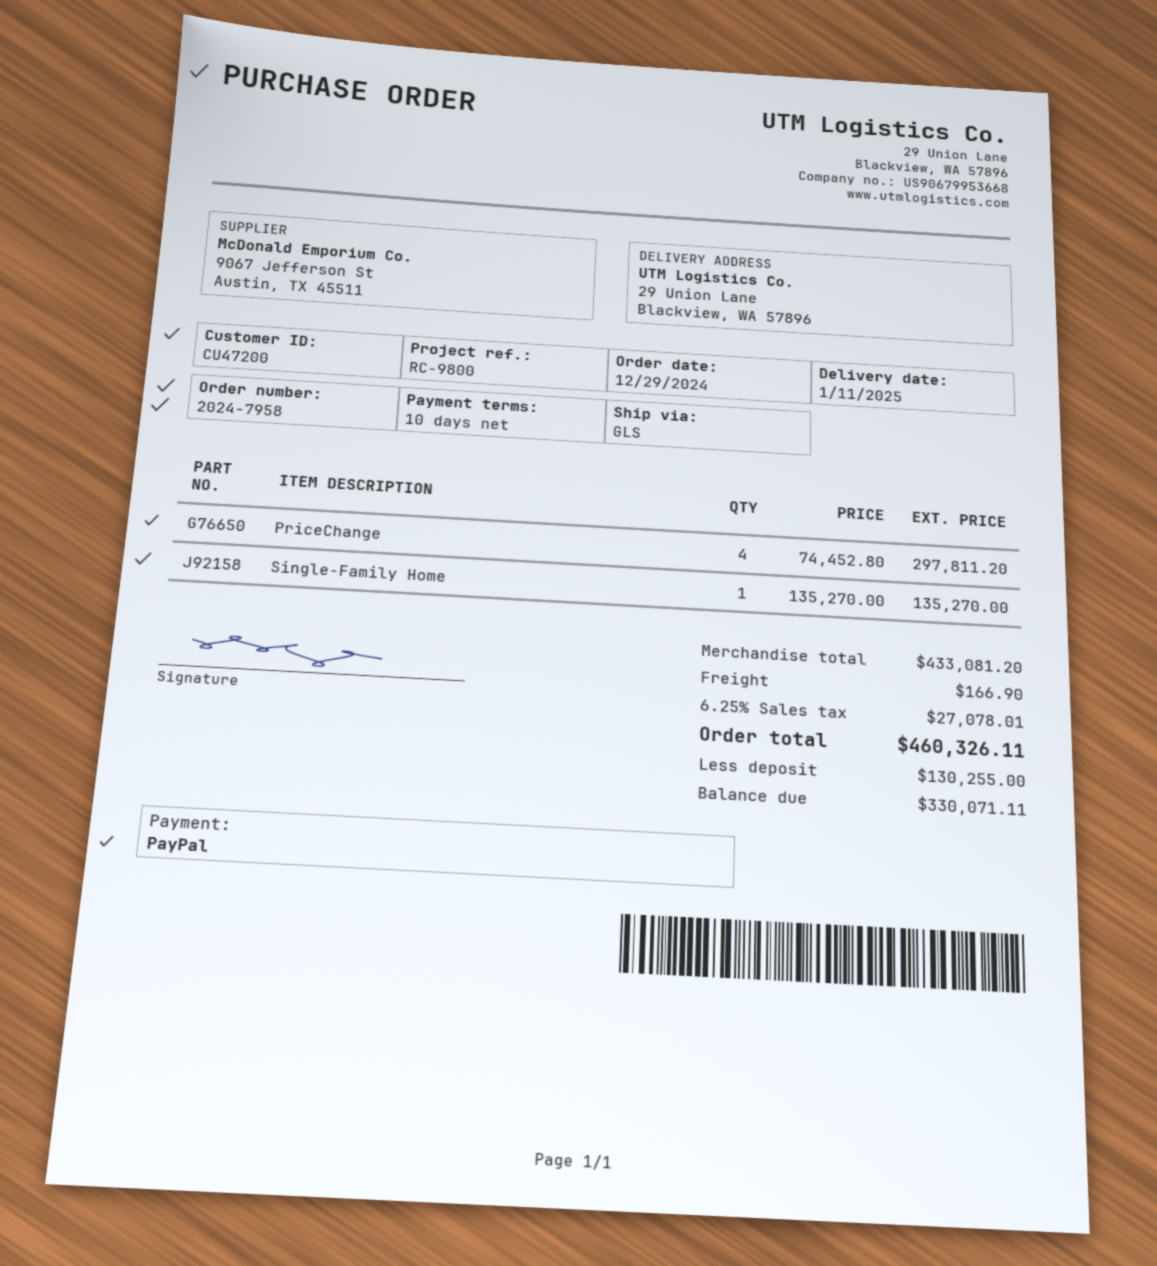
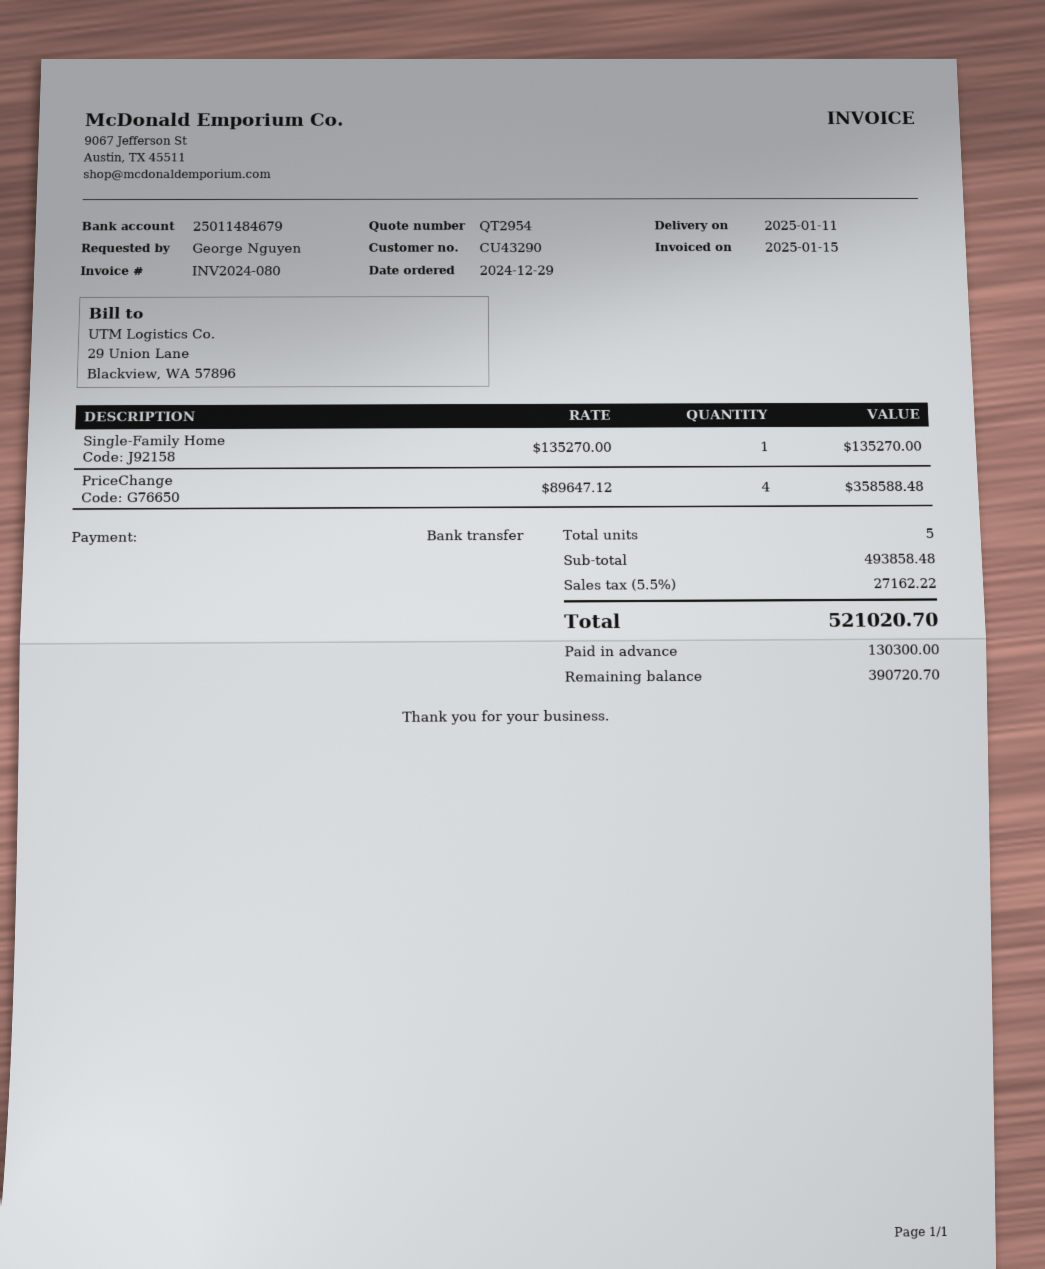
customer number: CU47200 -> CU43290
payment method: PayPal -> bank transfer
PriceChange: 4 x 74452.80 = 297811.20 -> 4 x 89647.12 = 358588.48
subtotal: 433081.20 -> 493858.48
shipping: 166.90 -> none
tax: 6.25% = 27078.01 -> 5.5% = 27162.22
total: 460326.11 -> 521020.70
deposit: 130255.00 -> 130300.00
balance: 330071.11 -> 390720.70

